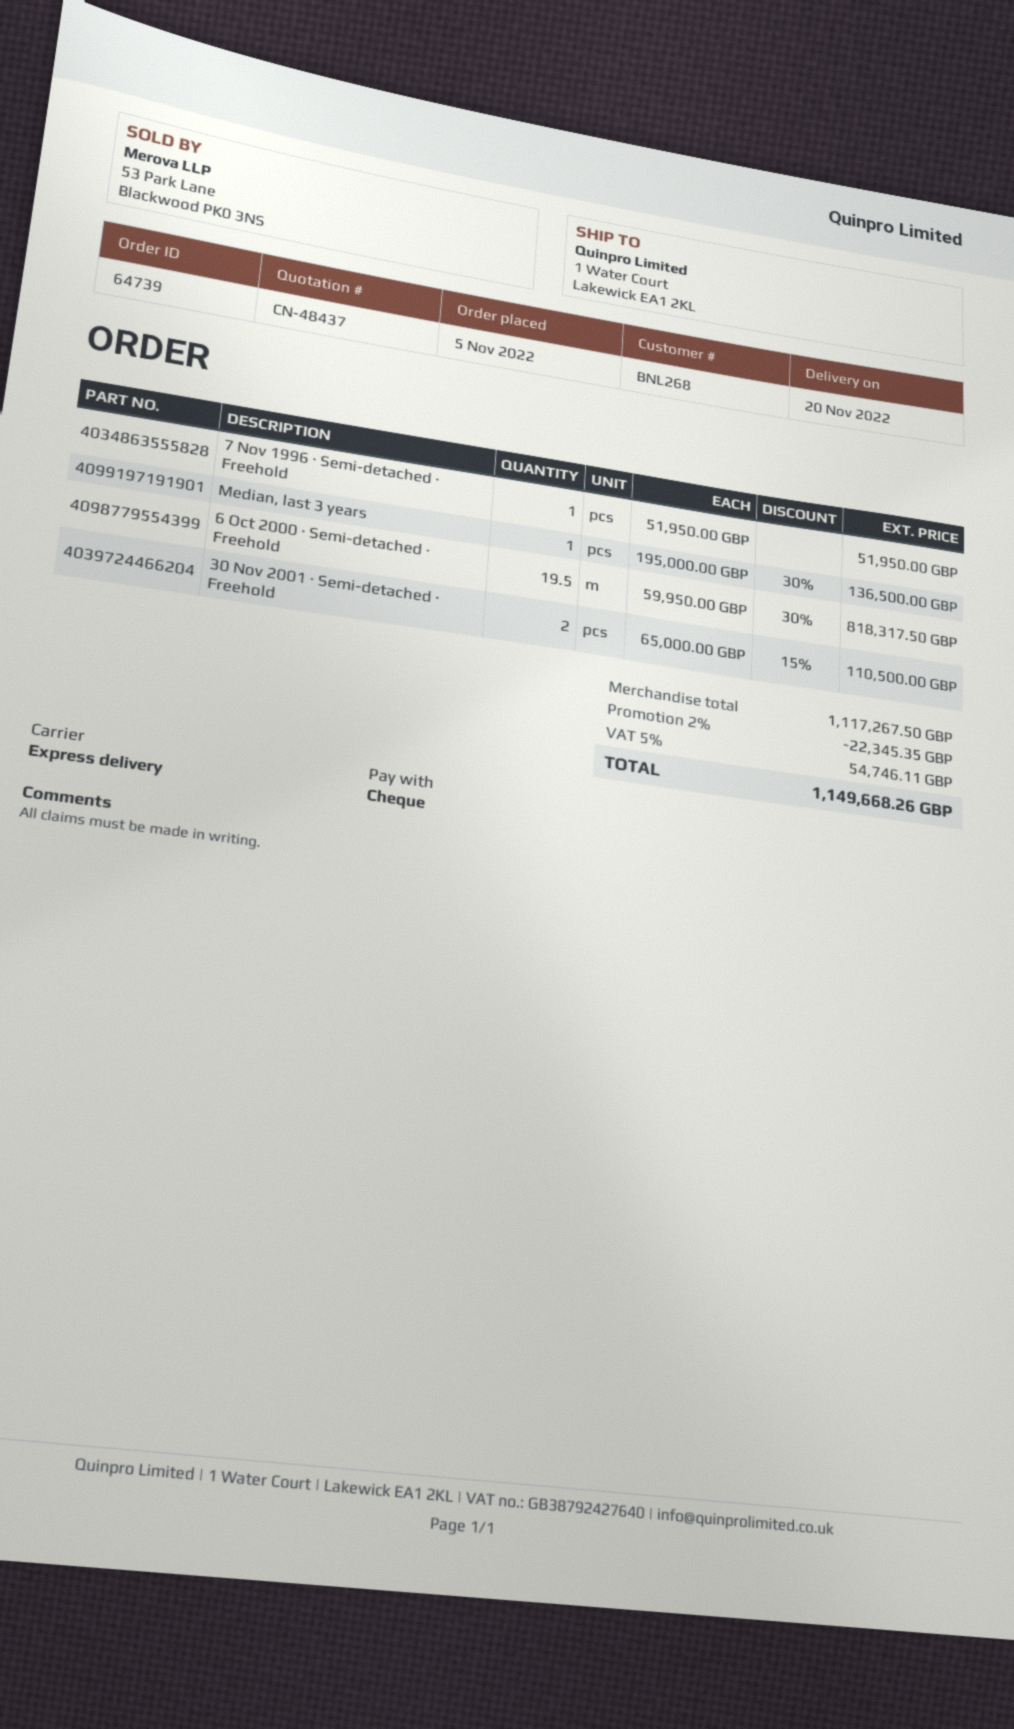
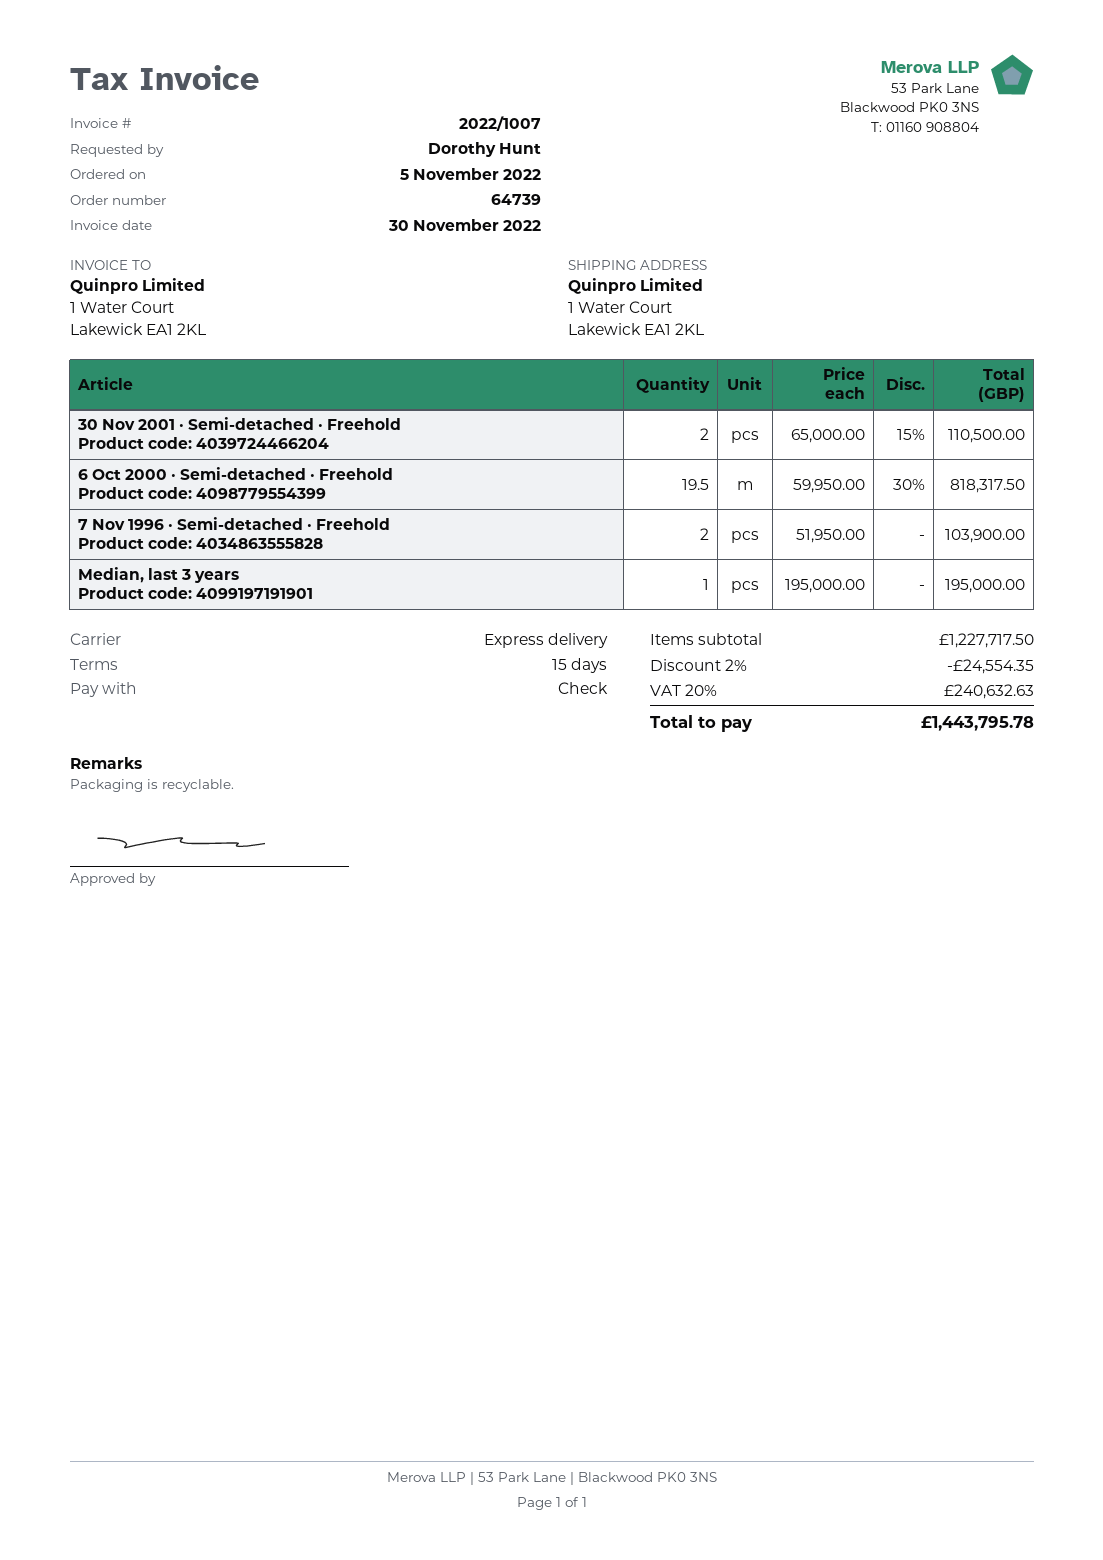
7 Nov 1996 · Semi-detached · Freehold: 1 x 51950.00 = 51950.00 -> 2 x 51950.00 = 103900.00
Median, last 3 years: 1 x 195000.00 - 30% = 136500.00 -> 1 x 195000.00 = 195000.00
subtotal: 1117267.50 -> 1227717.50
discount: 2% = 22345.35 -> 2% = 24554.35
tax: 5% = 54746.11 -> 20% = 240632.63
total: 1149668.26 -> 1443795.78

